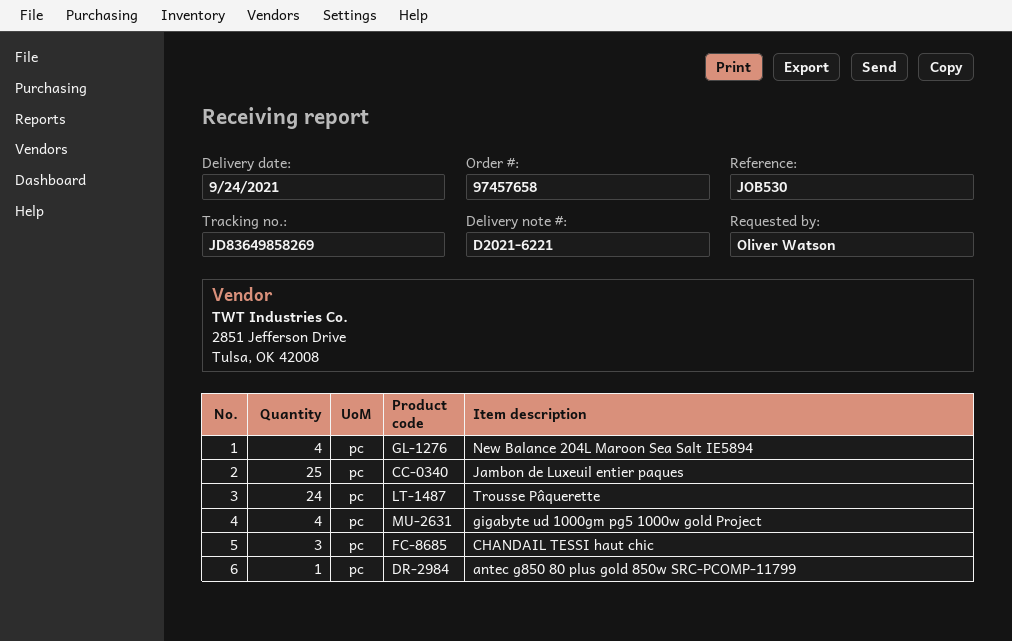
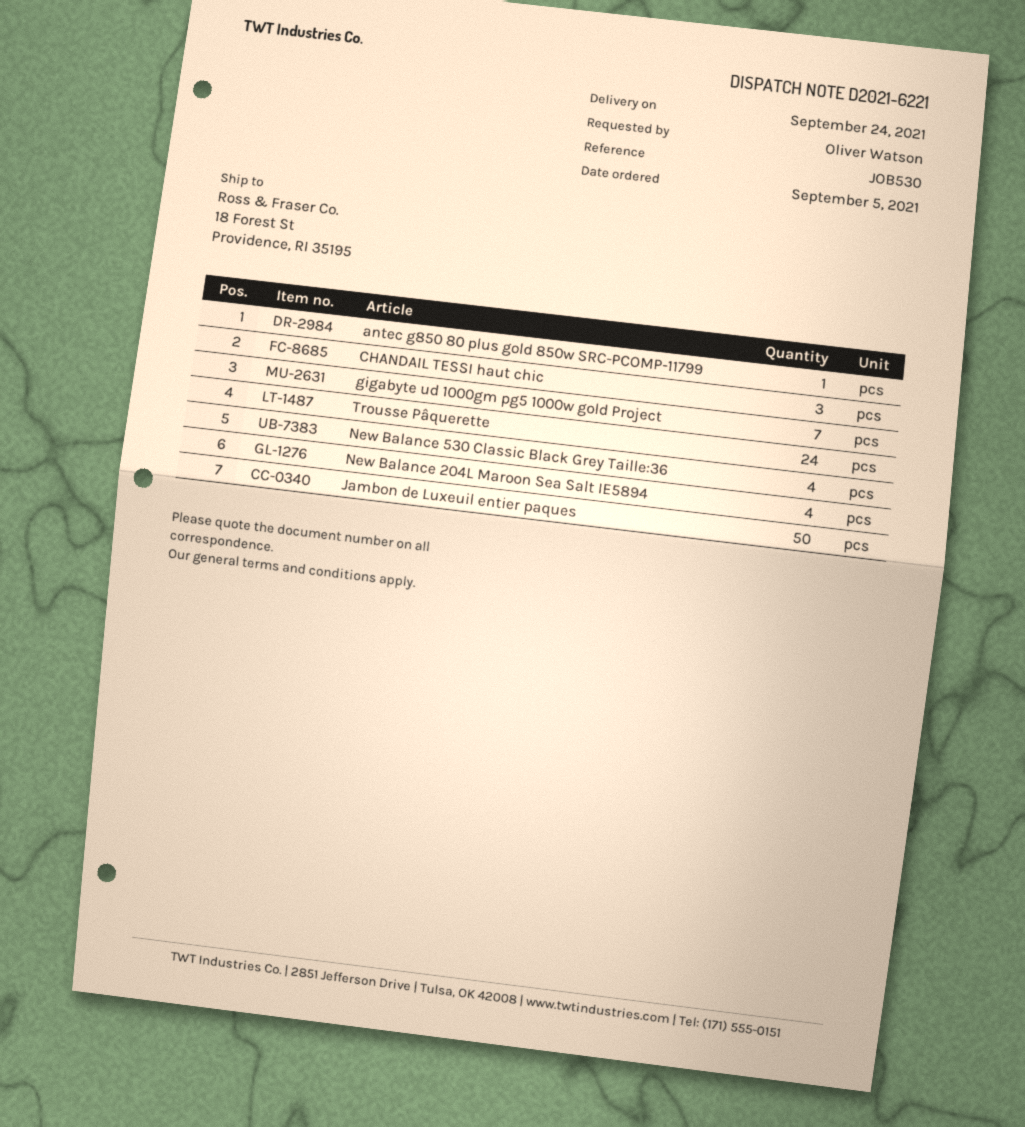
Jambon de Luxeuil entier paques: 25 -> 50
gigabyte ud 1000gm pg5 1000w gold Project: 4 -> 7
New Balance 530 Classic Black Grey Taille:36: none -> 4

